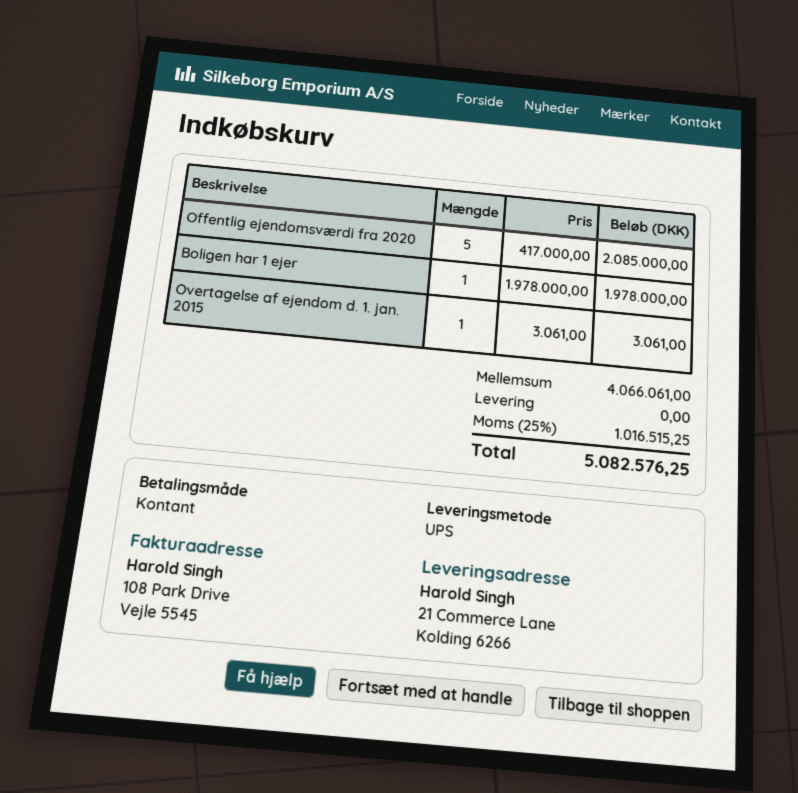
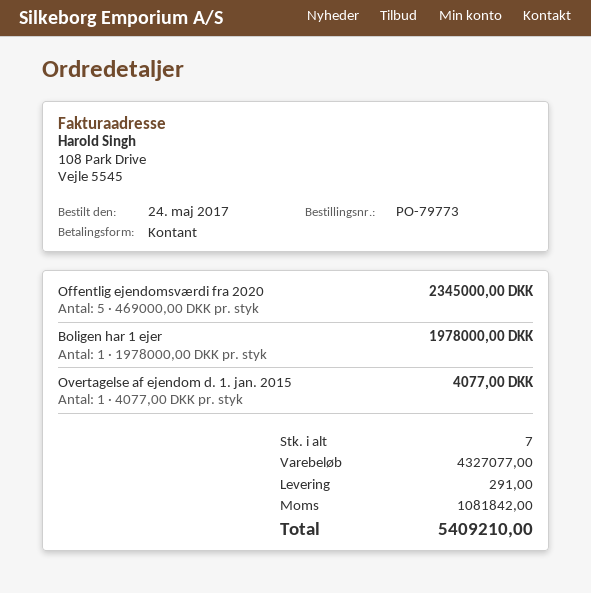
Offentlig ejendomsværdi fra 2020: 5 x 417000.00 = 2085000.00 -> 5 x 469000.00 = 2345000.00
Overtagelse af ejendom d. 1. jan. 2015: 1 x 3061.00 = 3061.00 -> 1 x 4077.00 = 4077.00
subtotal: 4066061.00 -> 4327077.00
shipping: 0.00 -> 291.00
tax: 1016515.25 -> 1081842.00
total: 5082576.25 -> 5409210.00

